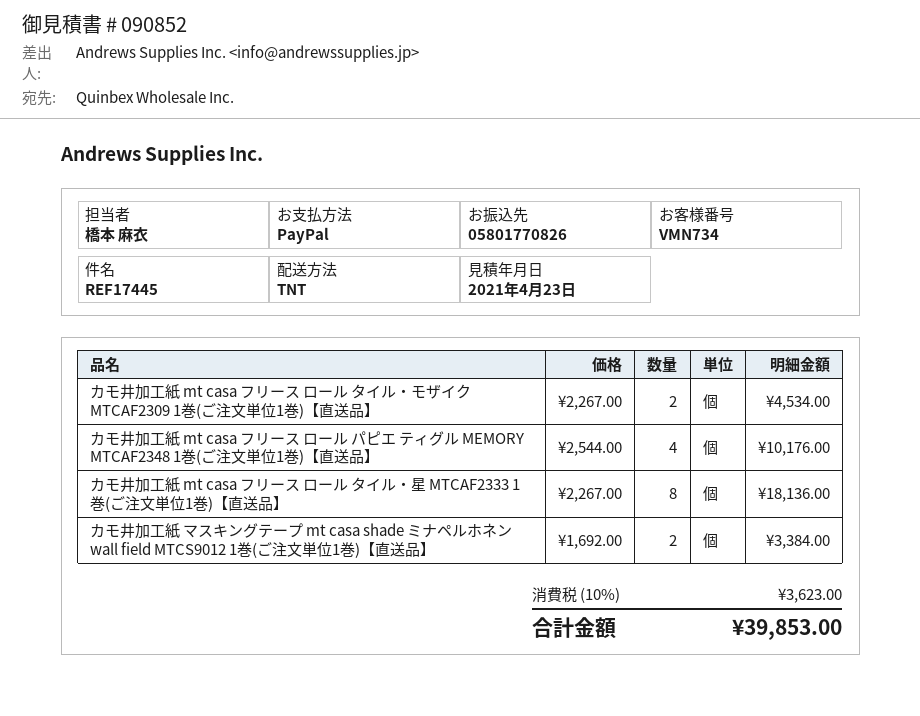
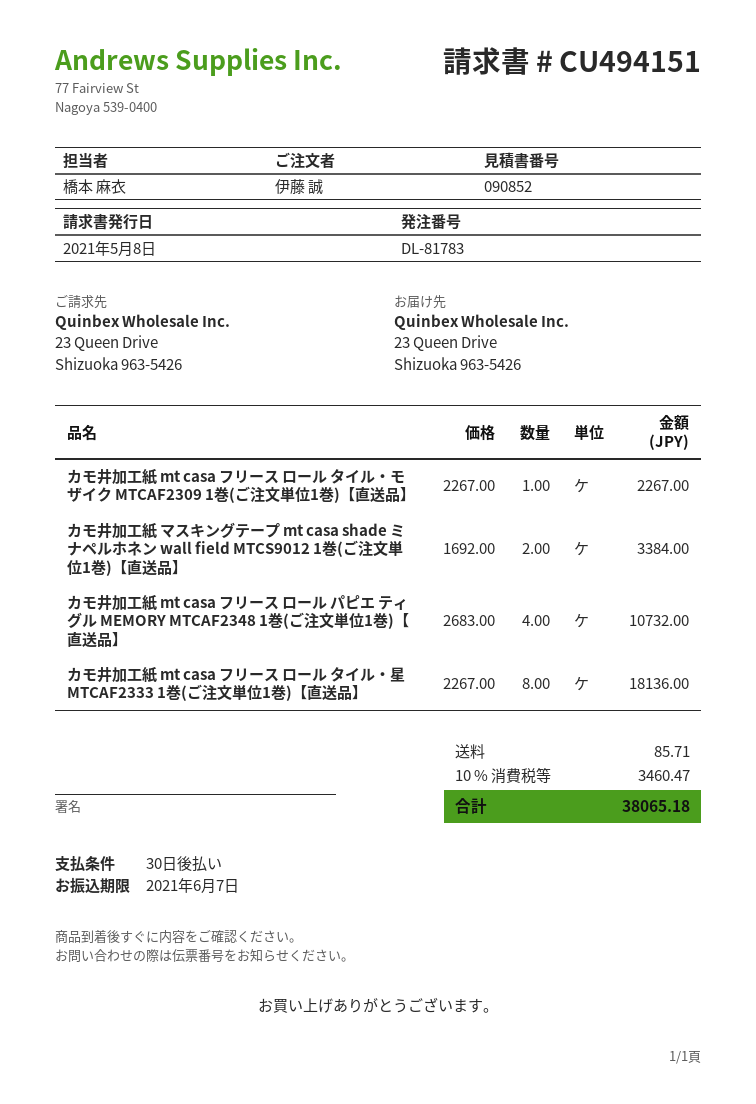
カモ井加工紙 mt casa フリース ロール タイル・モザイク MTCAF2309 1巻(ご注文単位1巻)【直送品】: 2 x 2267.00 = 4534.00 -> 1 x 2267.00 = 2267.00
カモ井加工紙 mt casa フリース ロール パピエ ティグル MEMORY MTCAF2348 1巻(ご注文単位1巻)【直送品】: 4 x 2544.00 = 10176.00 -> 4 x 2683.00 = 10732.00
shipping: none -> 85.71
tax: 10% = 3623.00 -> 10% = 3460.47
total: 39853.00 -> 38065.18

